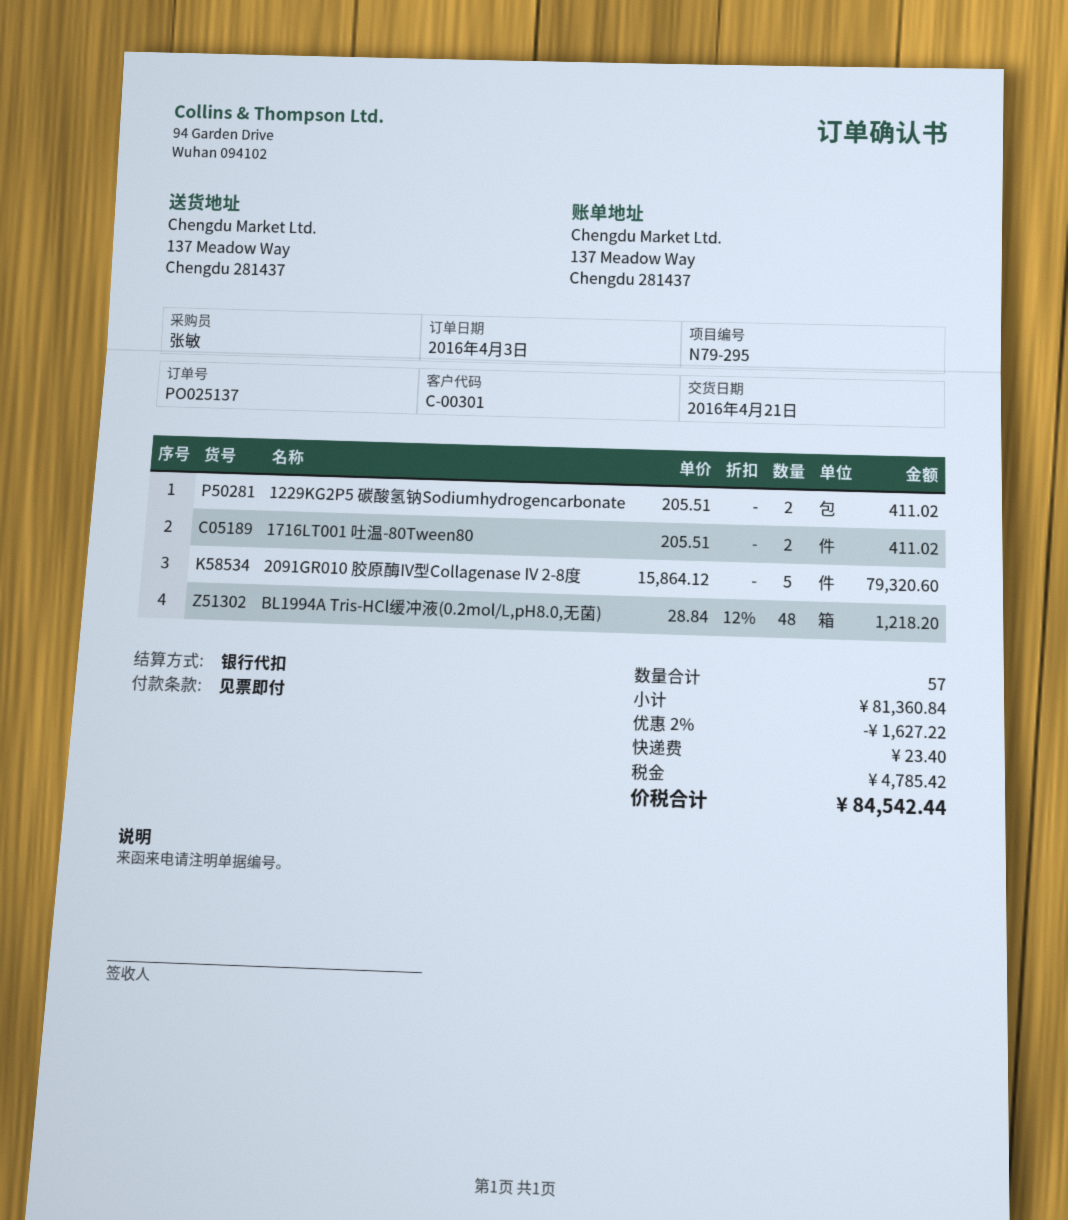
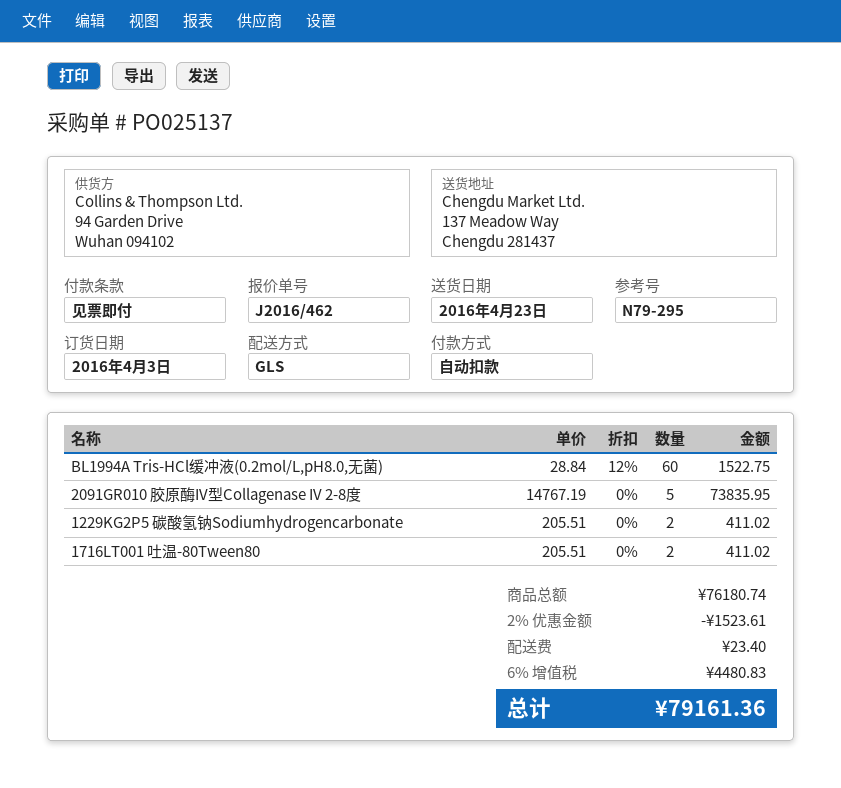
delivery date: 2016-04-21 -> 2016-04-23
2091GR010 胶原酶IV型Collagenase IV 2-8度: 5 x 15864.12 = 79320.60 -> 5 x 14767.19 = 73835.95
BL1994A Tris-HCl缓冲液(0.2mol/L,pH8.0,无菌): 48 x 28.84 - 12% = 1218.20 -> 60 x 28.84 - 12% = 1522.75
subtotal: 81360.84 -> 76180.74
discount: 2% = 1627.22 -> 2% = 1523.61
tax: 4785.42 -> 4480.83
total: 84542.44 -> 79161.36

